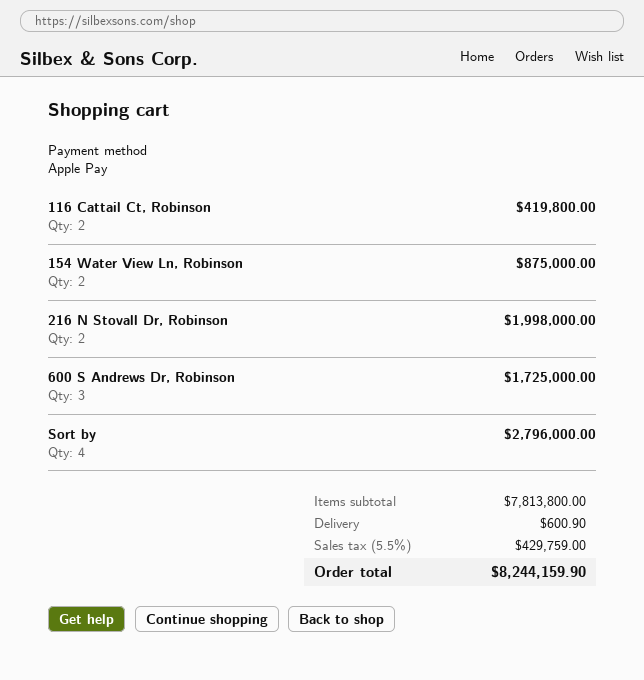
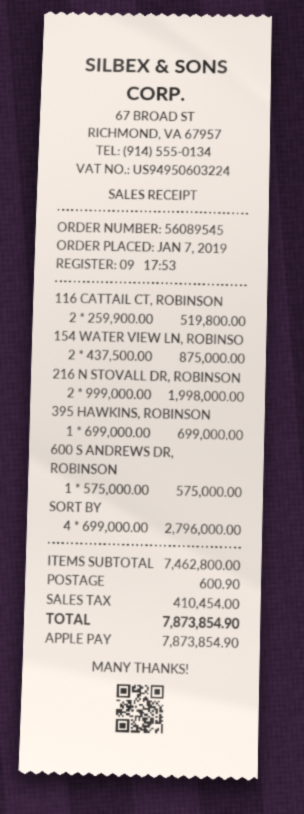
116 Cattail Ct, Robinson: 2 for 419800.00 -> 2 for 519800.00
600 S Andrews Dr, Robinson: 3 for 1725000.00 -> 1 for 575000.00
395 HAWKINS, ROBINSON: none -> 1 for 699000.00
subtotal: 7813800.00 -> 7462800.00
tax: 429759.00 -> 410454.00
total: 8244159.90 -> 7873854.90

